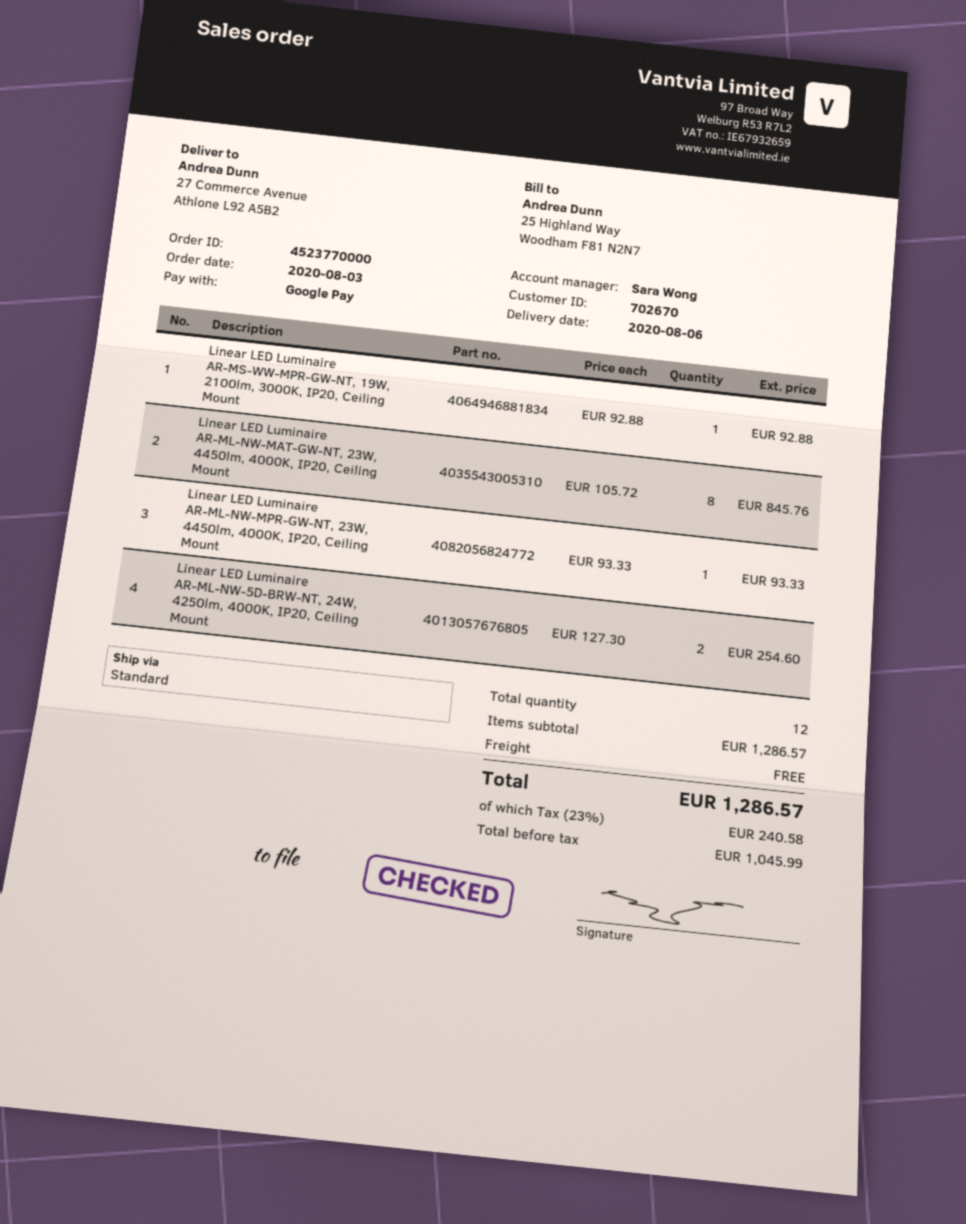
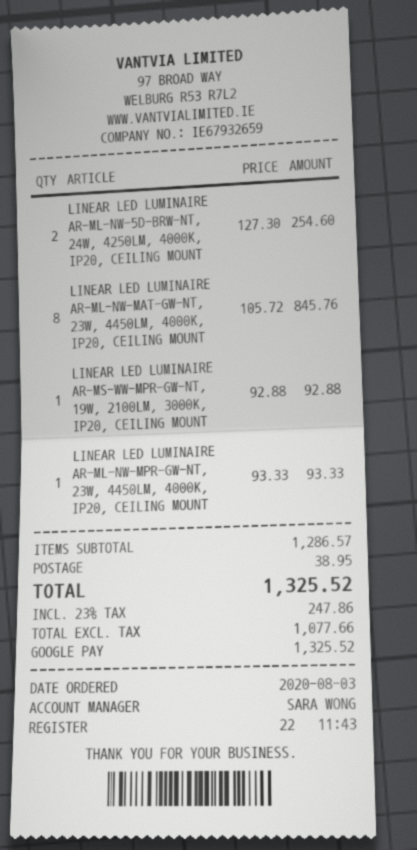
shipping: 0.00 -> 38.95
net: 1045.99 -> 1077.66
tax: 23% = 240.58 -> 23% = 247.86
total: 1286.57 -> 1325.52

